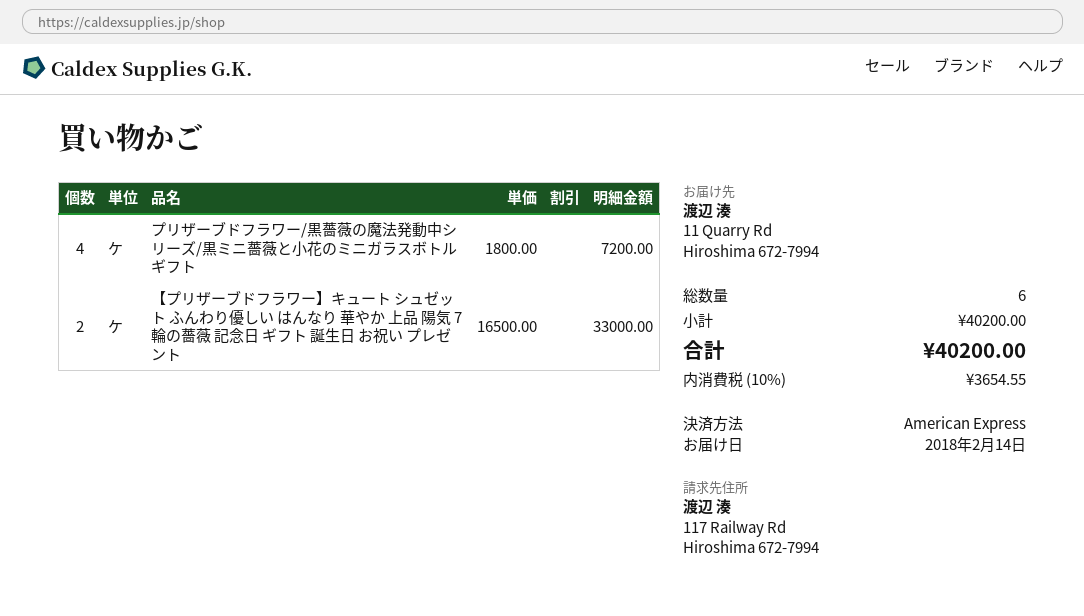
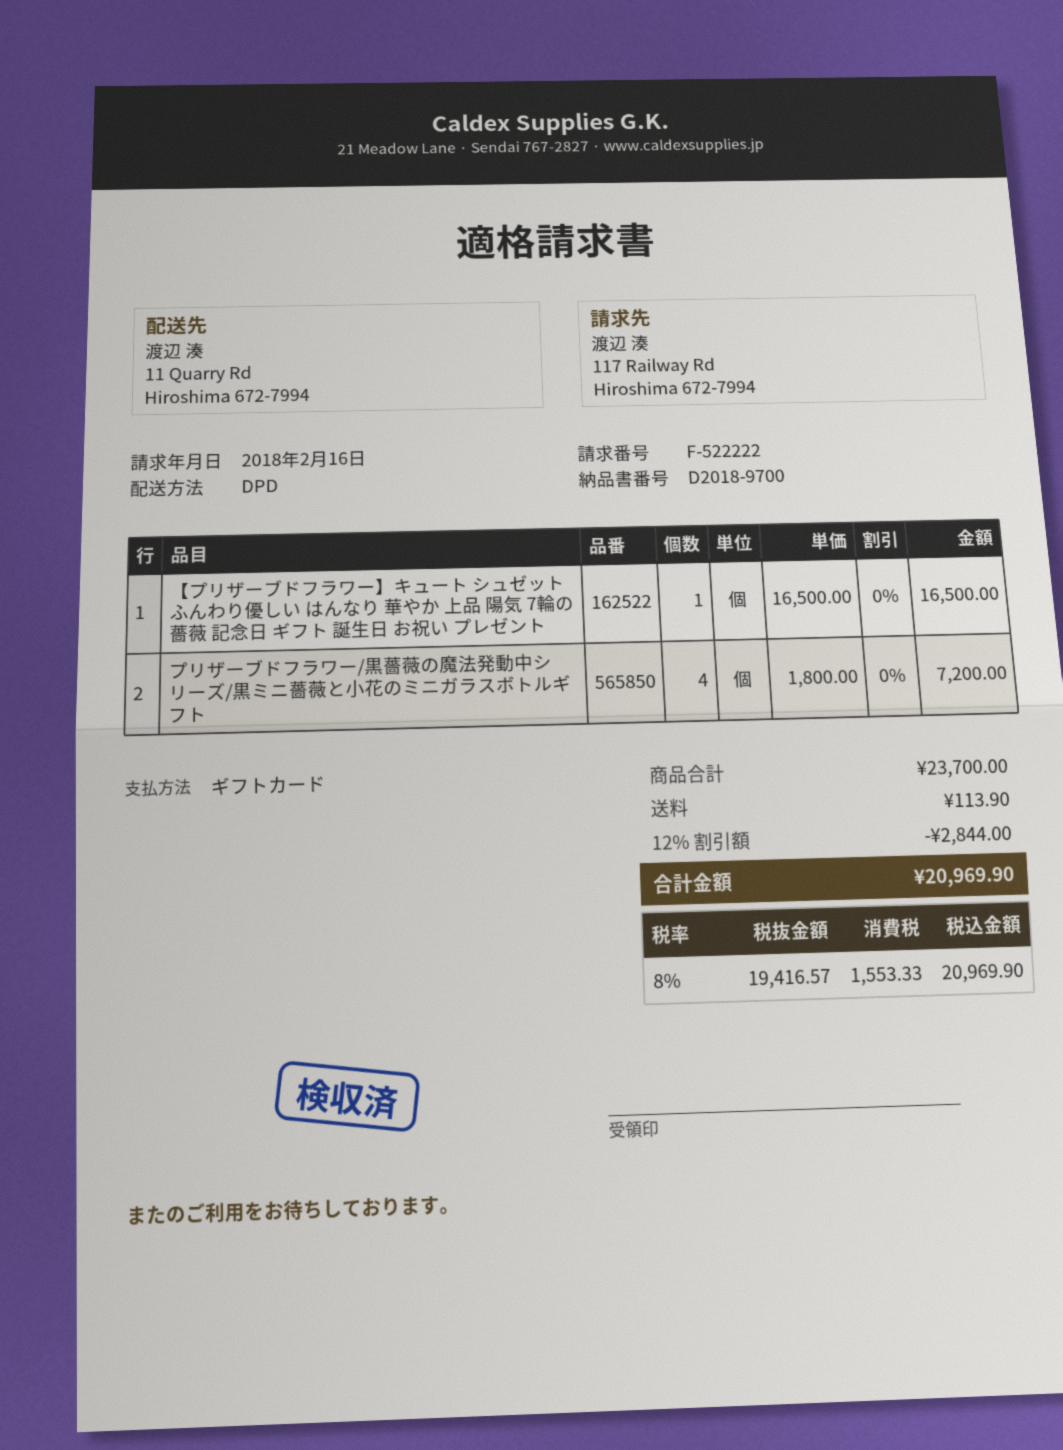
payment method: American Express -> gift card
【プリザーブドフラワー】キュート シュゼット ふんわり優しい はんなり 華やか 上品 陽気 7輪の薔薇 記念日 ギフト 誕生日 お祝い プレゼント: 2 x 16500.00 = 33000.00 -> 1 x 16500.00 = 16500.00
subtotal: 40200.00 -> 23700.00
discount: none -> 12% = 2844.00
shipping: none -> 113.90
tax: 10% = 3654.55 -> 8% = 1553.33
total: 40200.00 -> 20969.90

